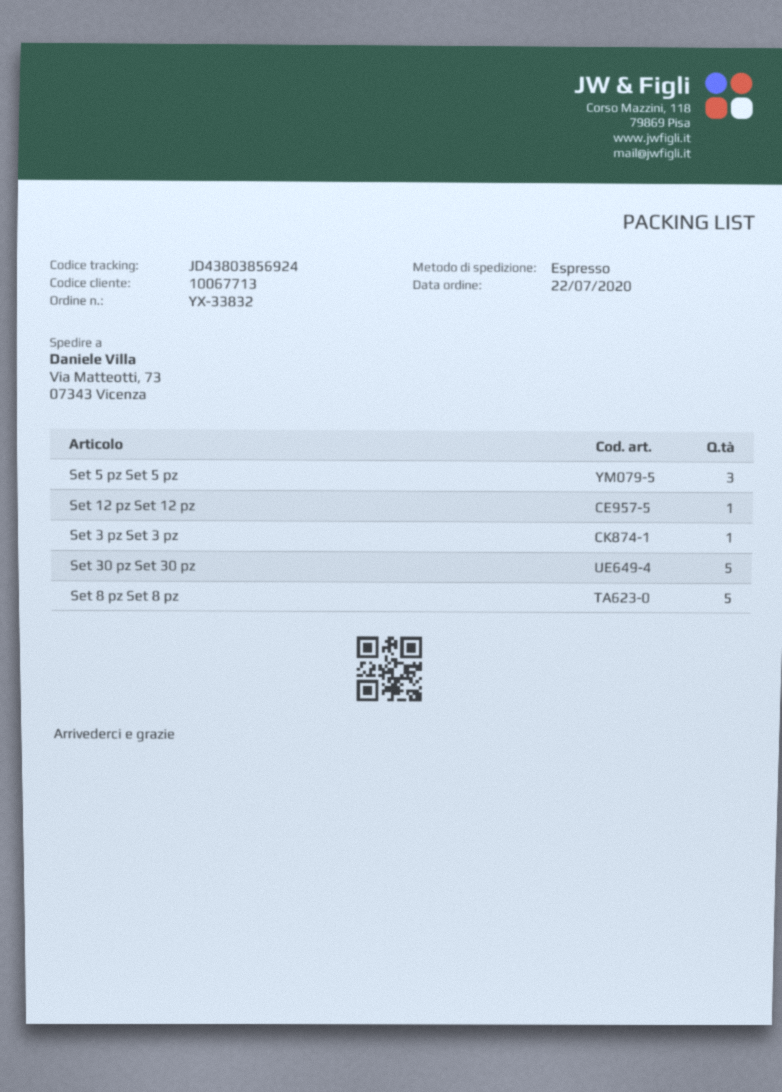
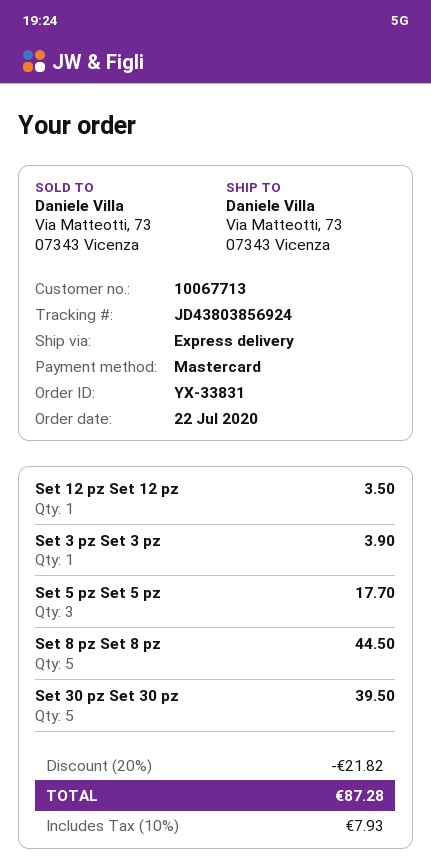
order number: YX-33832 -> YX-33831

